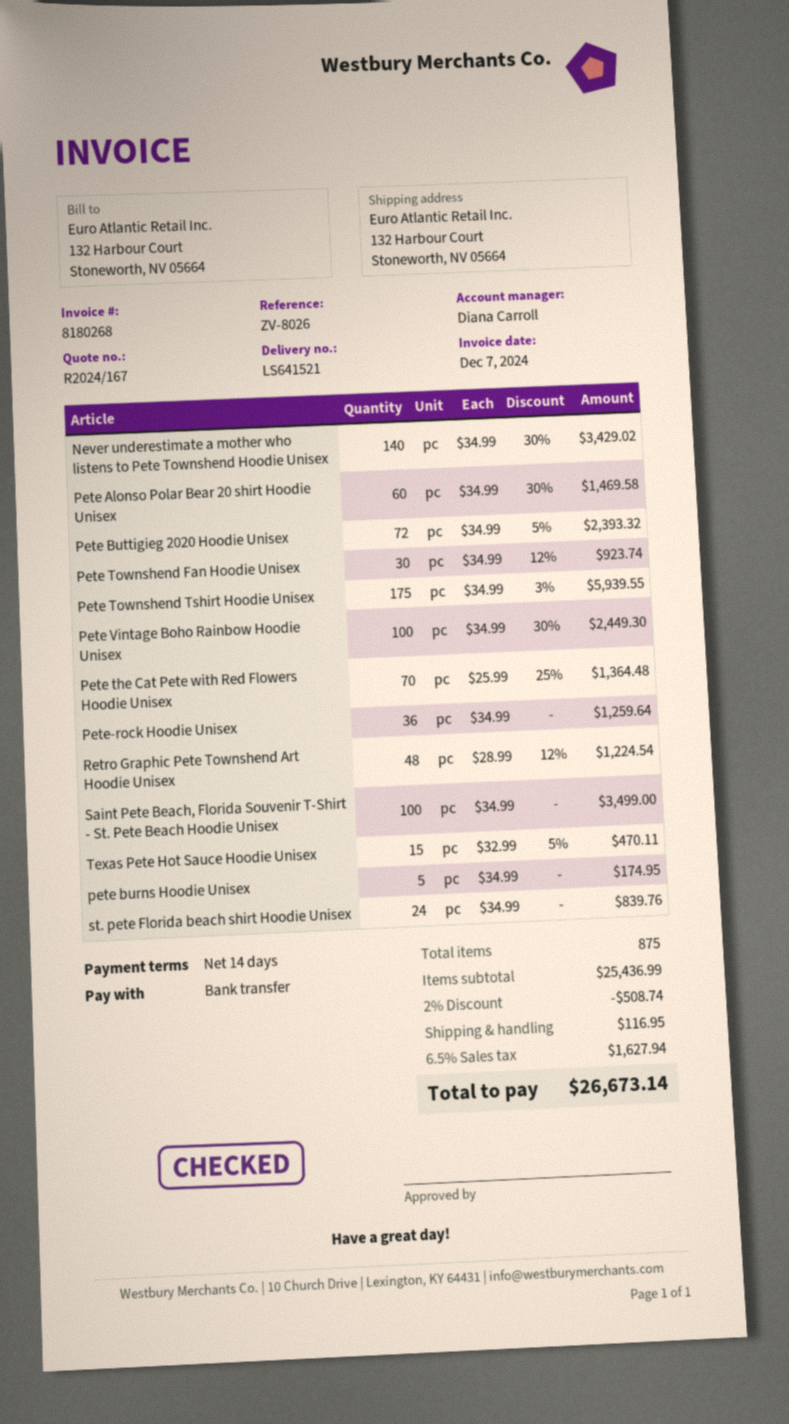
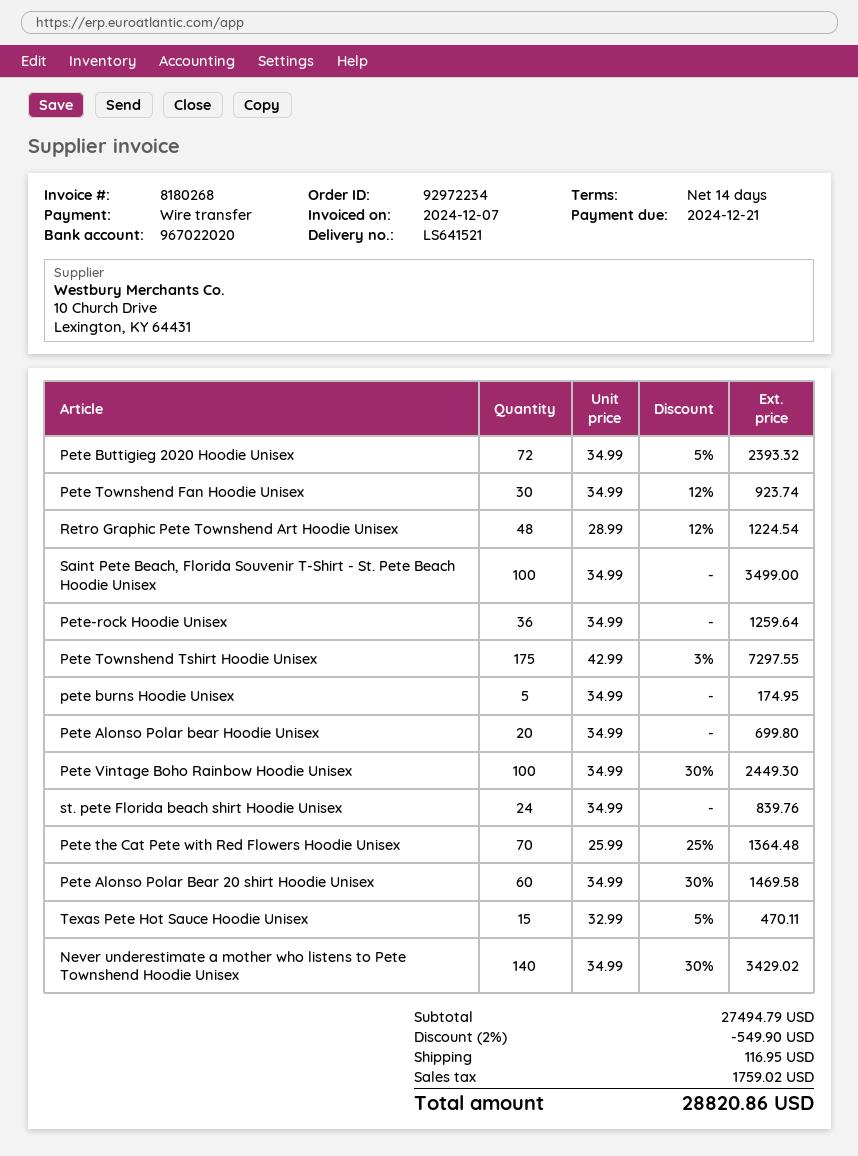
Pete Townshend Tshirt Hoodie Unisex: 175 x 34.99 - 3% = 5939.55 -> 175 x 42.99 - 3% = 7297.55
Pete Alonso Polar bear Hoodie Unisex: none -> 20 x 34.99 = 699.80
subtotal: 25436.99 -> 27494.79
discount: 2% = 508.74 -> 2% = 549.90
tax: 1627.94 -> 1759.02
total: 26673.14 -> 28820.86

